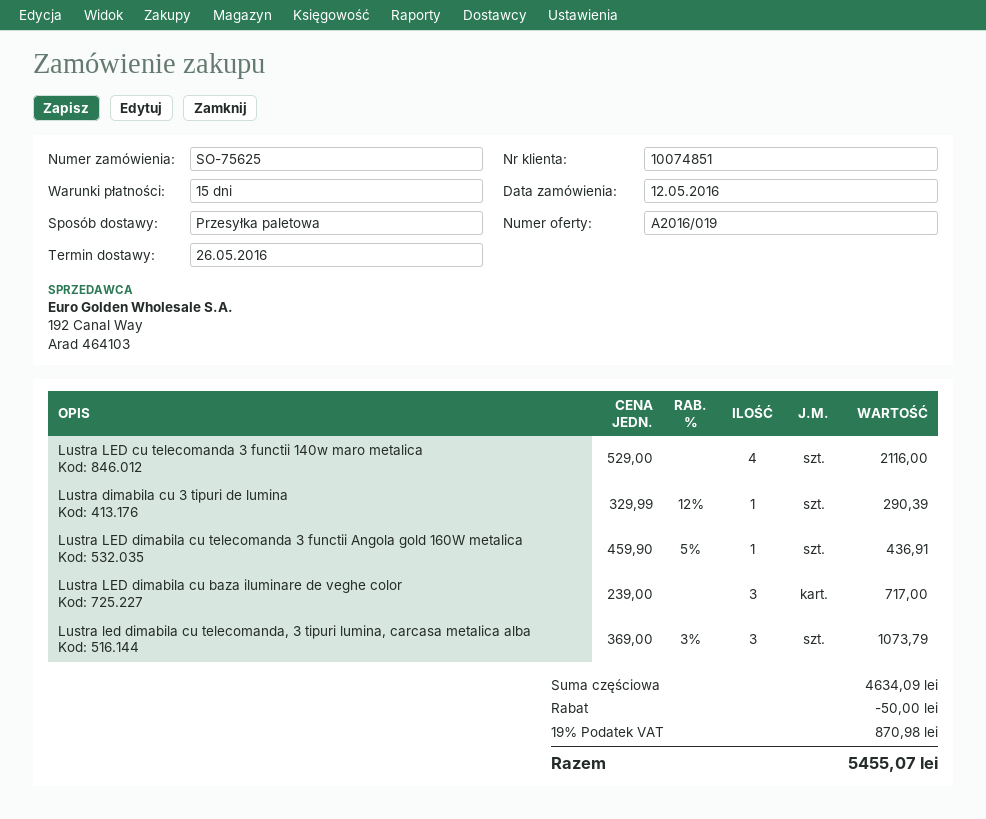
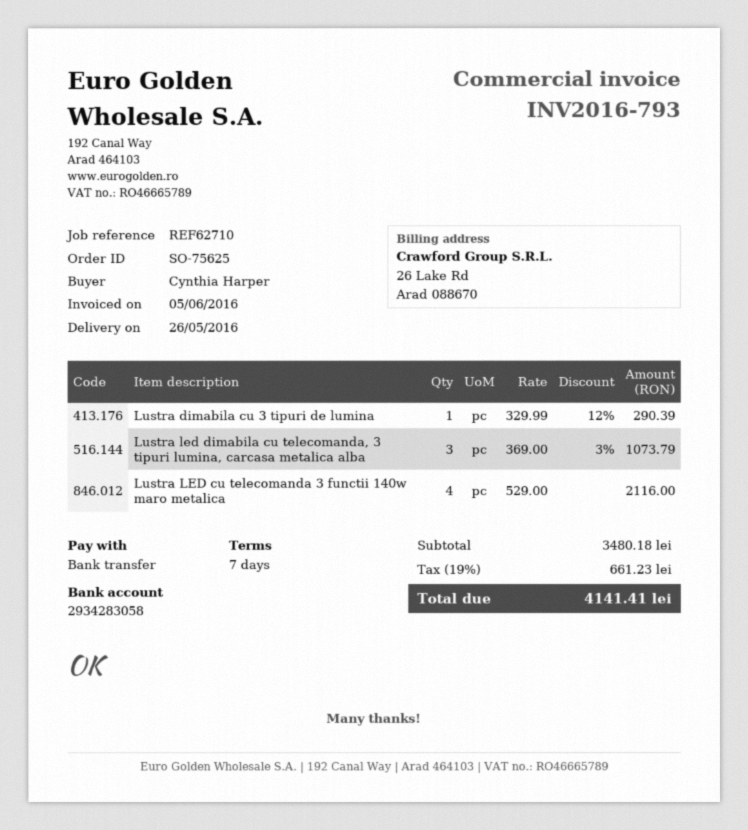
payment terms: 15 days -> 7 days
Lustra LED dimabila cu telecomanda 3 functii Angola gold 160W metalica: 1 x 459.90 - 5% = 436.91 -> none
Lustra LED dimabila cu baza iluminare de veghe color: 3 x 239.00 = 717.00 -> none
subtotal: 4634.09 -> 3480.18
discount: 50.00 -> none
tax: 19% = 870.98 -> 19% = 661.23
total: 5455.07 -> 4141.41

